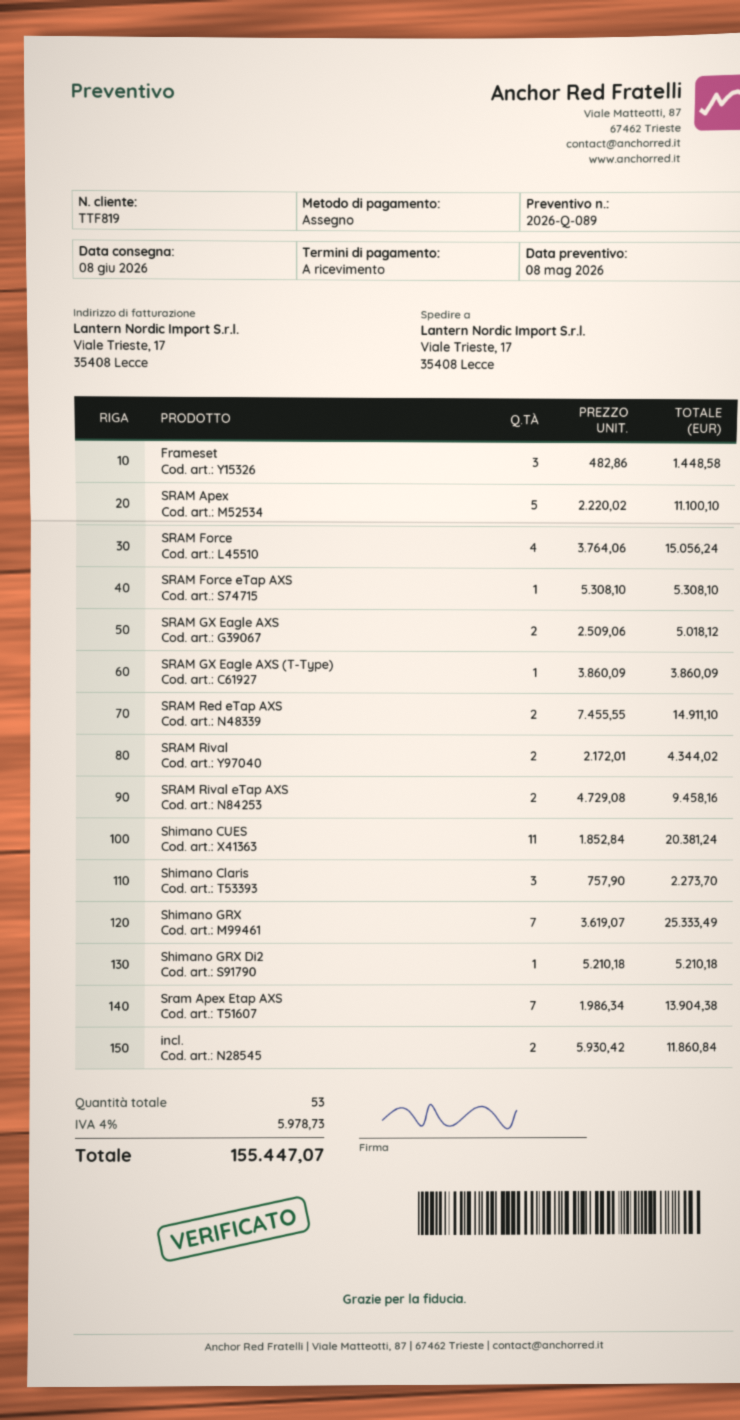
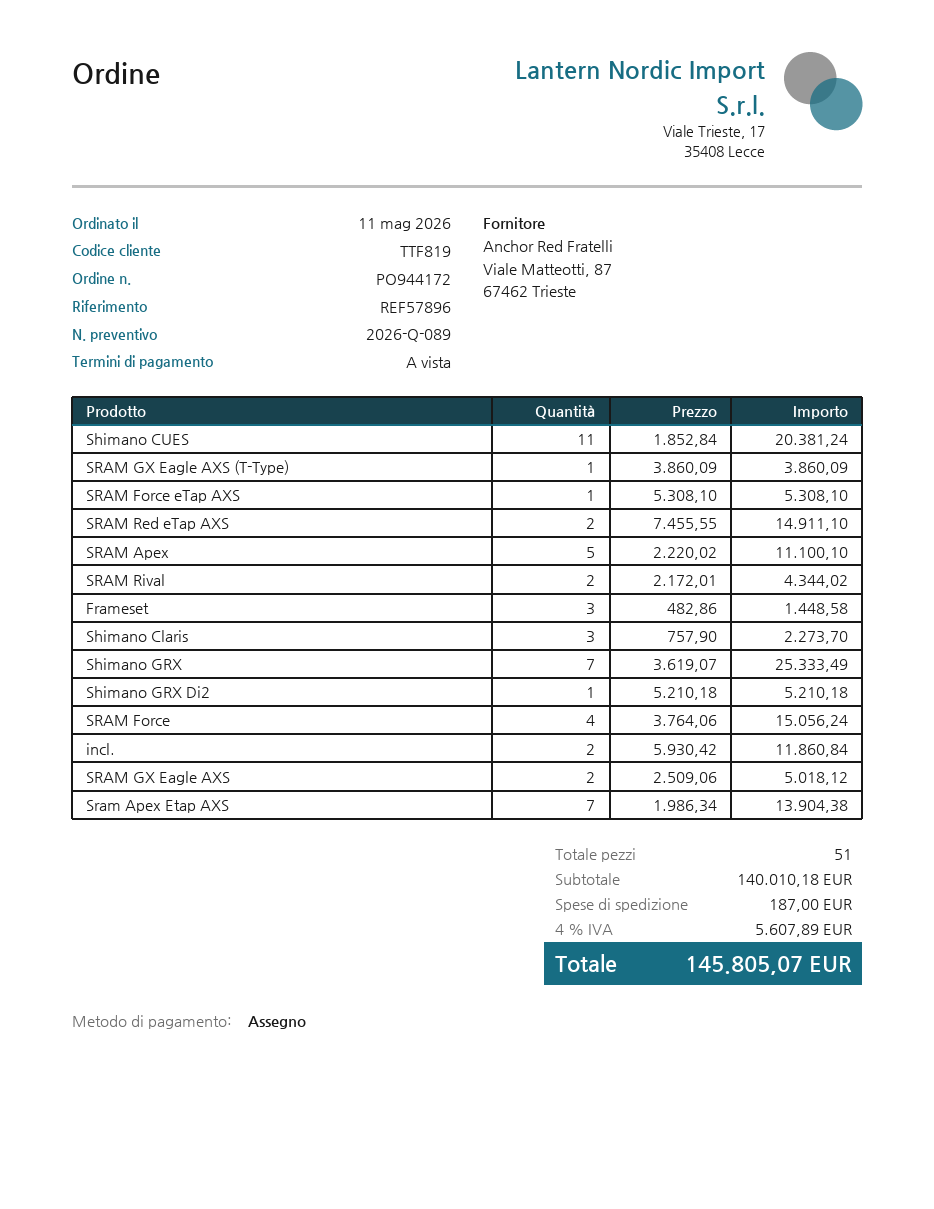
SRAM Rival eTap AXS: 2 x 4729.08 = 9458.16 -> none
total quantity: 53 -> 51
shipping: none -> 187.00
tax: 4% = 5978.73 -> 4% = 5607.89
total: 155447.07 -> 145805.07

